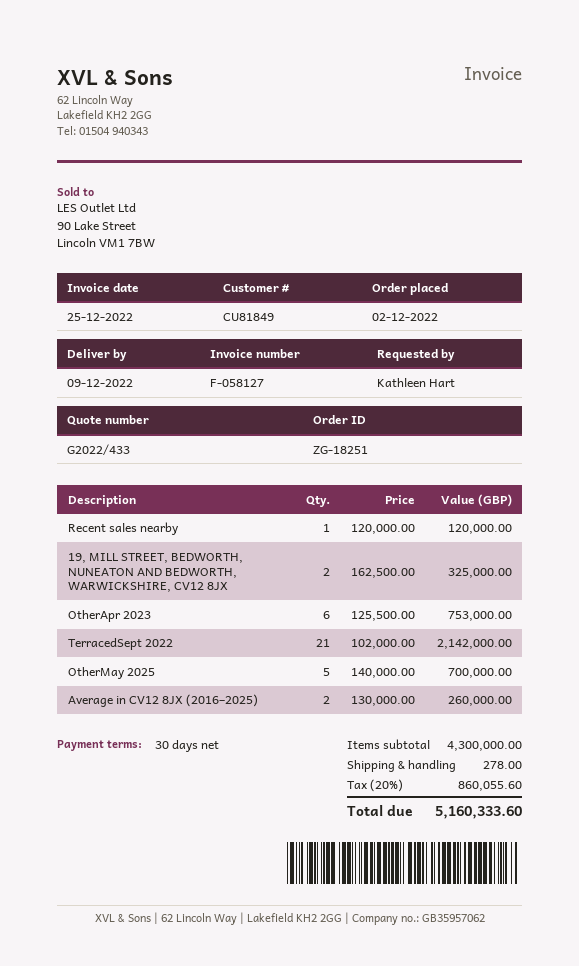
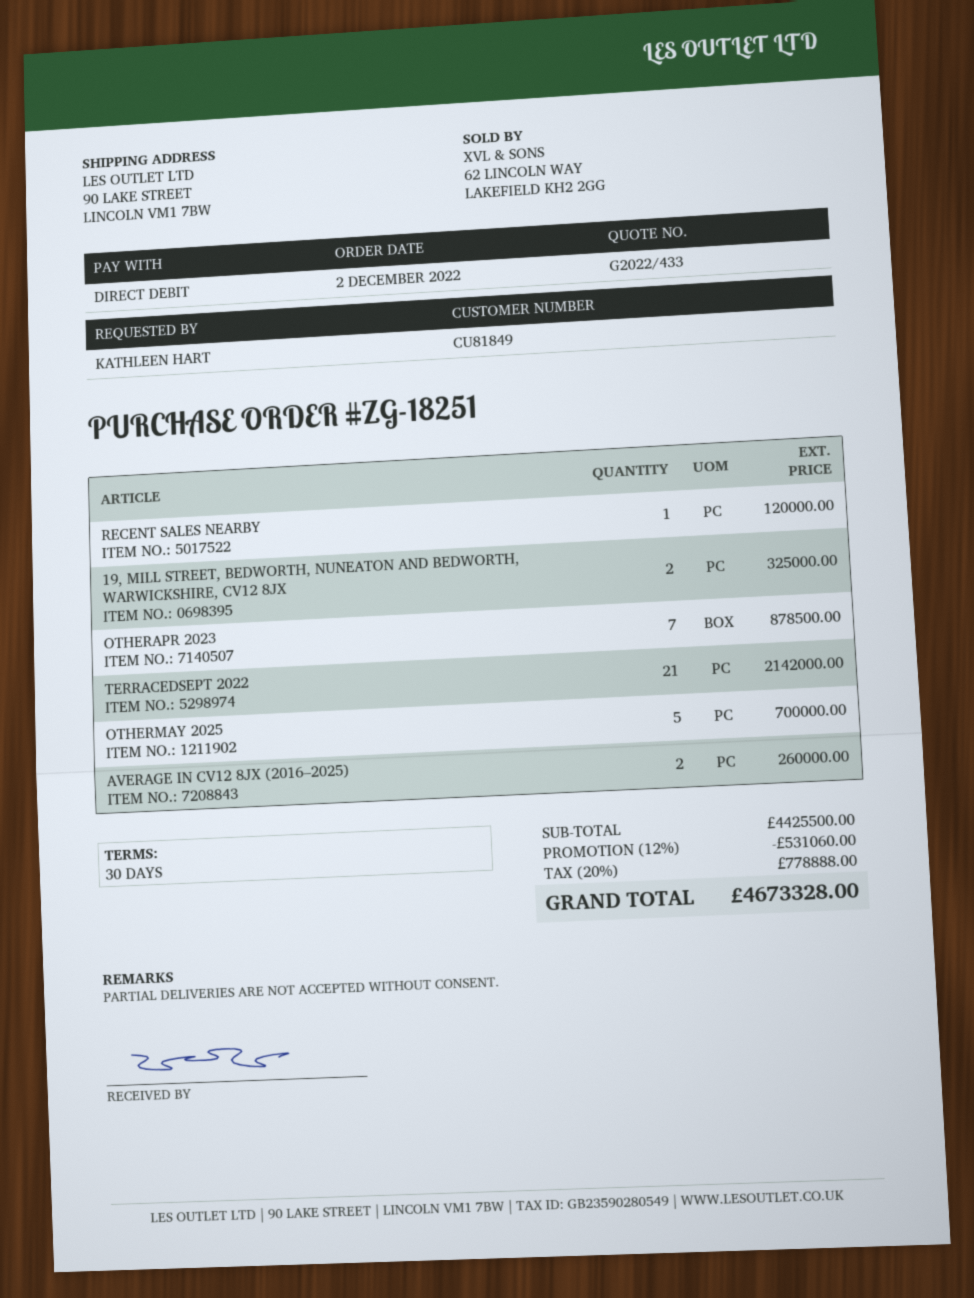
OtherApr 2023: 6 for 753000.00 -> 7 for 878500.00
subtotal: 4300000.00 -> 4425500.00
discount: none -> 12% = 531060.00
shipping: 278.00 -> none
tax: 20% = 860055.60 -> 20% = 778888.00
total: 5160333.60 -> 4673328.00

